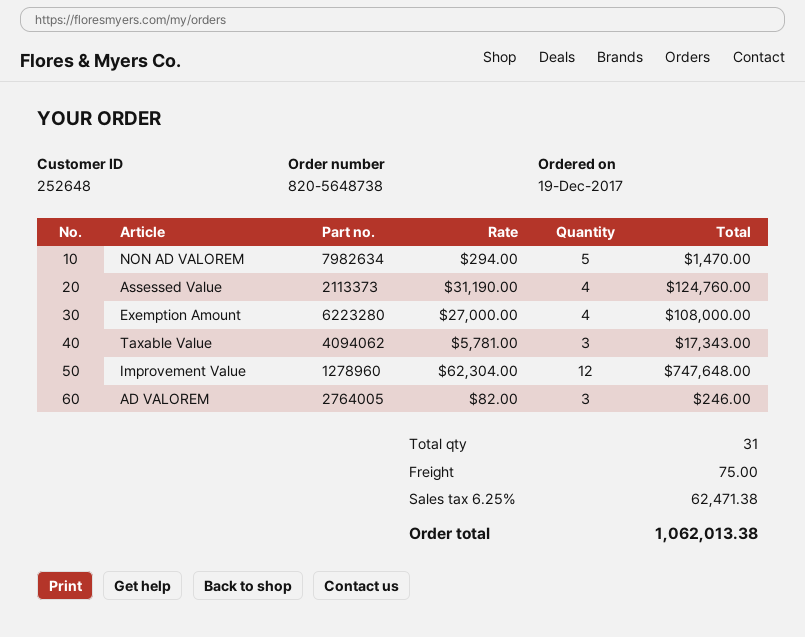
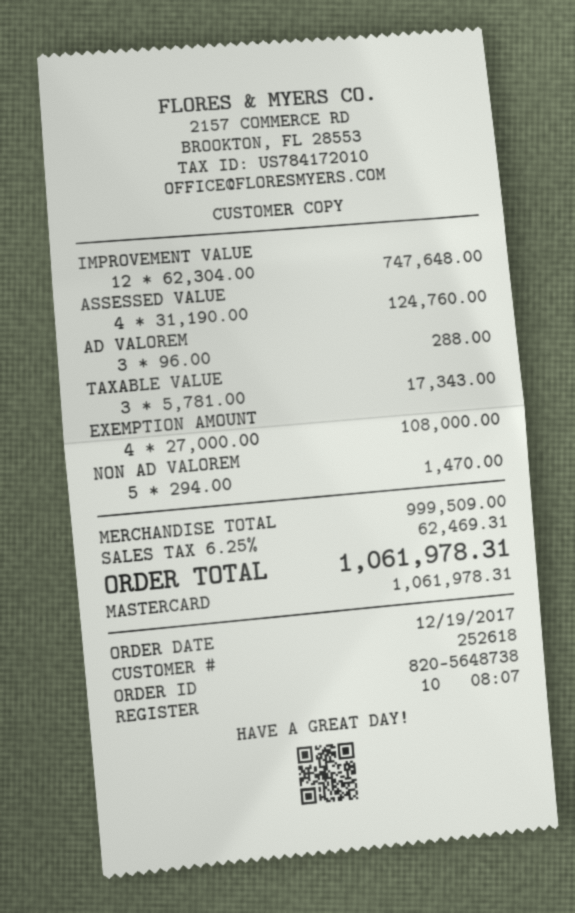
customer number: 252648 -> 252618
AD VALOREM: 3 x 82.00 = 246.00 -> 3 x 96.00 = 288.00
shipping: 75.00 -> none
tax: 6.25% = 62471.38 -> 6.25% = 62469.31
total: 1062013.38 -> 1061978.31

